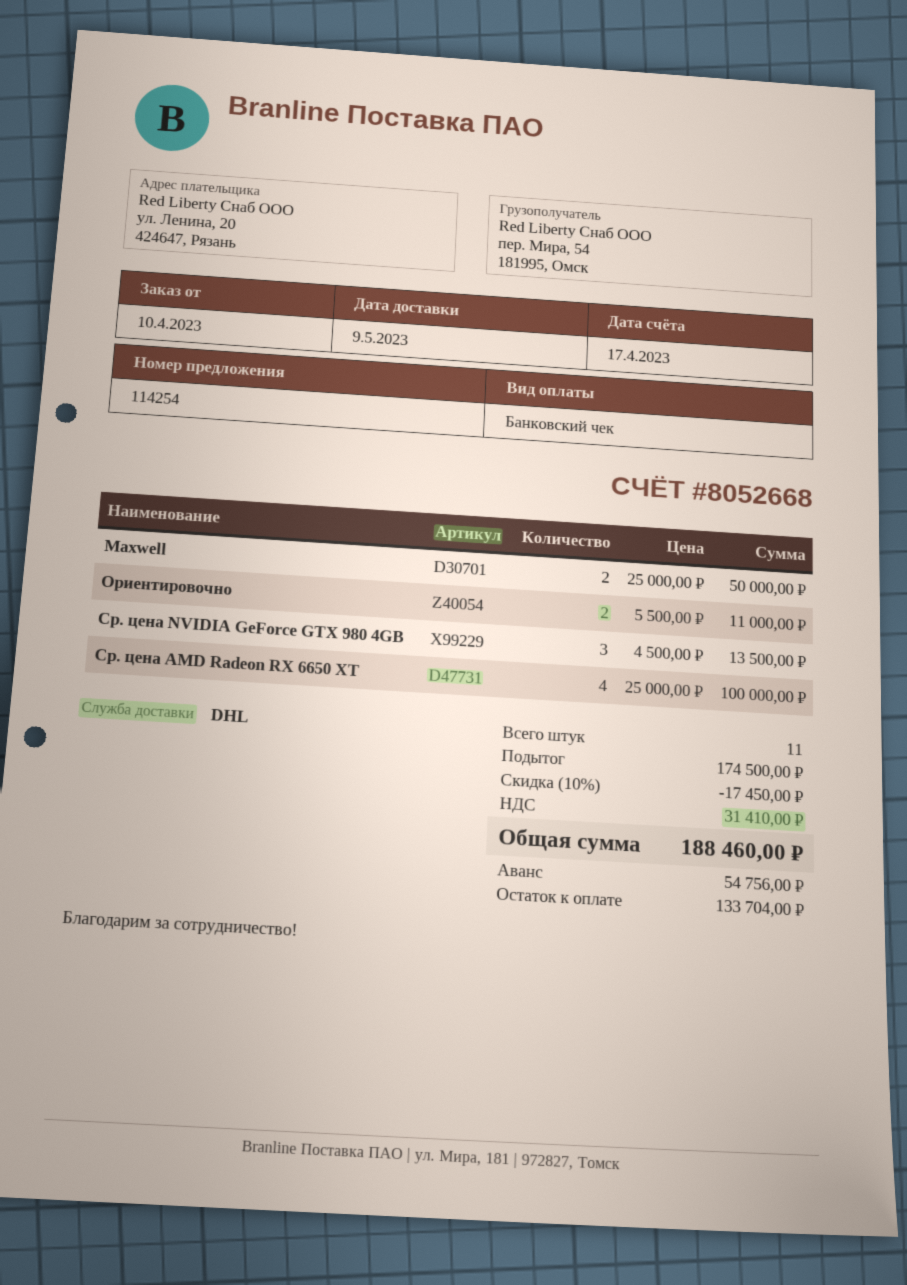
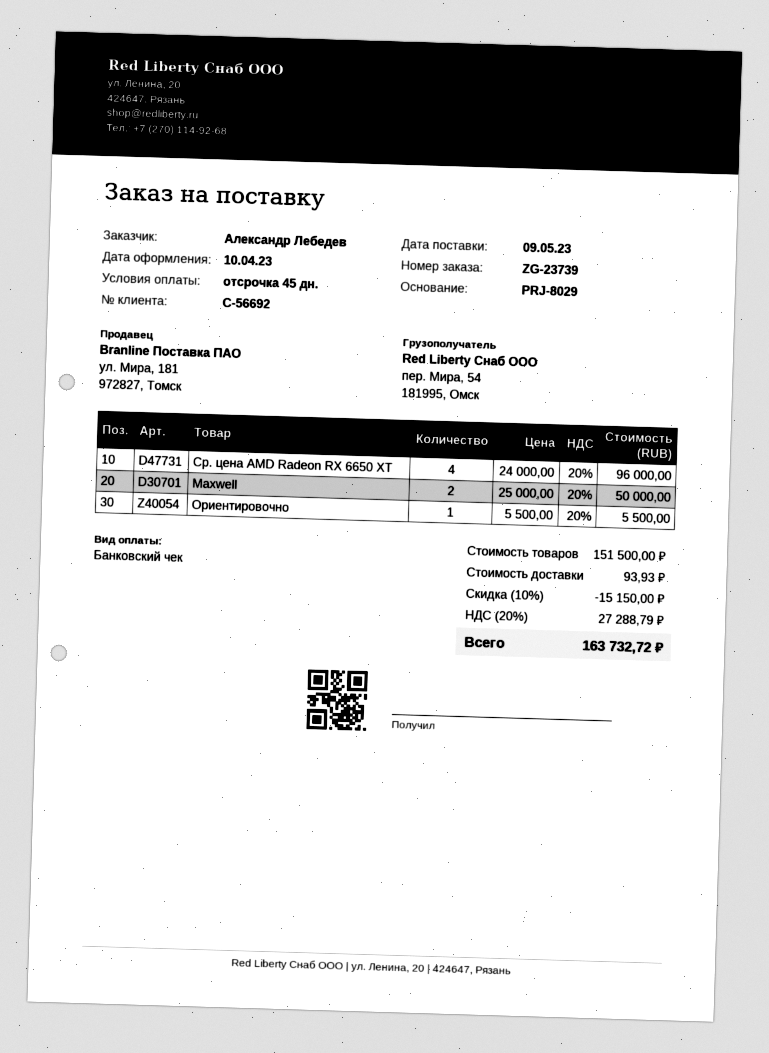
Ориентировочно: 2 x 5500.00 = 11000.00 -> 1 x 5500.00 = 5500.00
Ср. цена NVIDIA GeForce GTX 980 4GB: 3 x 4500.00 = 13500.00 -> none
Ср. цена AMD Radeon RX 6650 XT: 4 x 25000.00 = 100000.00 -> 4 x 24000.00 = 96000.00
subtotal: 174500.00 -> 151500.00
discount: 10% = 17450.00 -> 10% = 15150.00
shipping: none -> 93.93
tax: 31410.00 -> 27288.79
total: 188460.00 -> 163732.72

